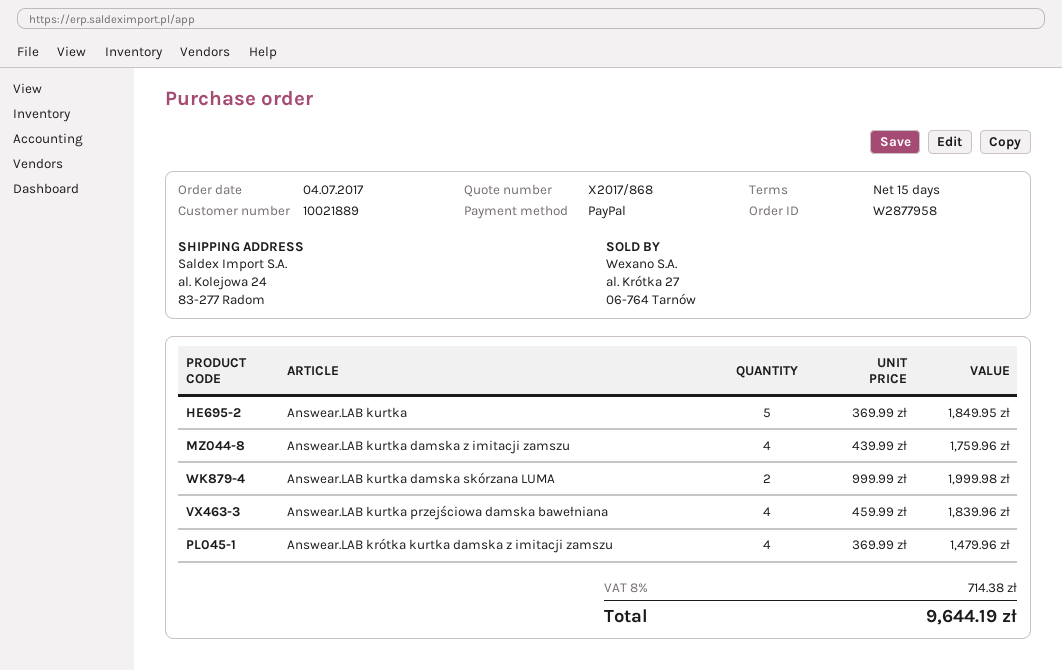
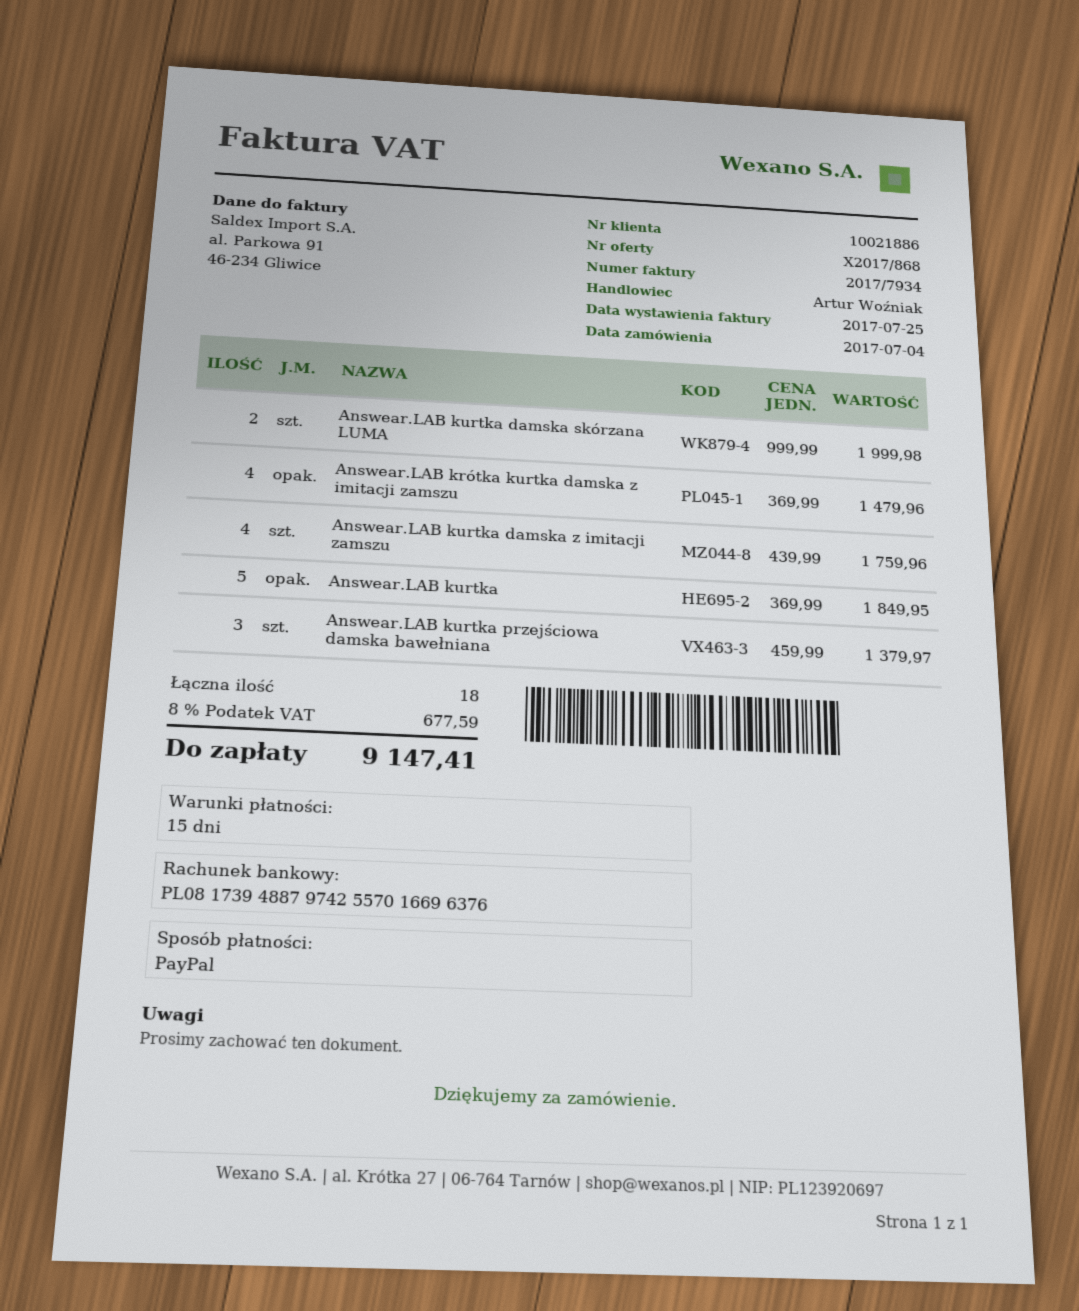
customer number: 10021889 -> 10021886
Answear.LAB kurtka przejściowa damska bawełniana: 4 x 459.99 = 1839.96 -> 3 x 459.99 = 1379.97
tax: 8% = 714.38 -> 8% = 677.59
total: 9644.19 -> 9147.41

